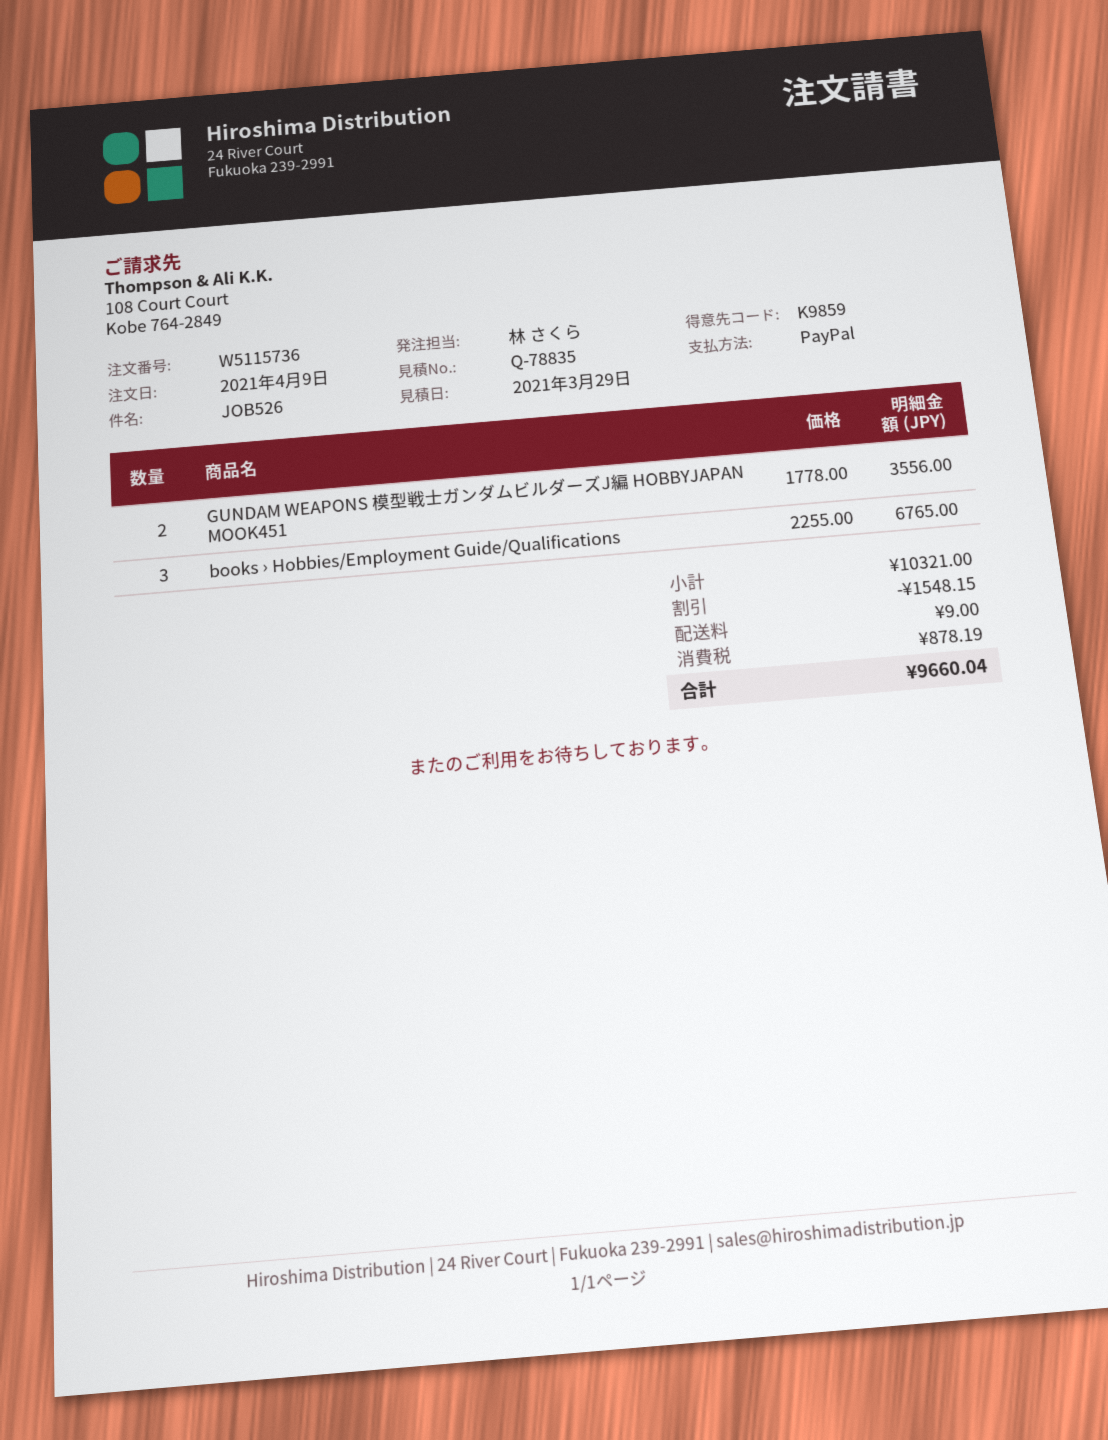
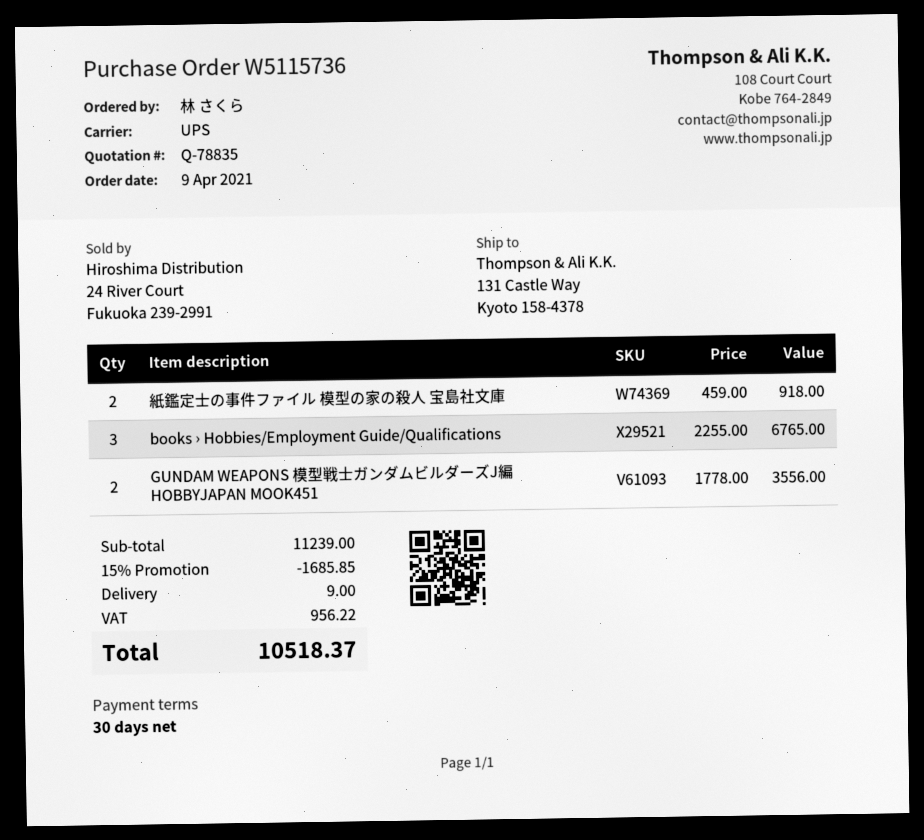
紙鑑定士の事件ファイル 模型の家の殺人 宝島社文庫: none -> 2 x 459.00 = 918.00
subtotal: 10321.00 -> 11239.00
discount: 1548.15 -> 1685.85
tax: 878.19 -> 956.22
total: 9660.04 -> 10518.37

